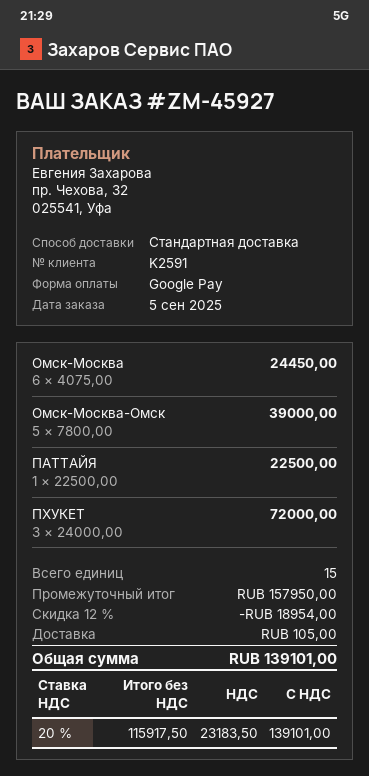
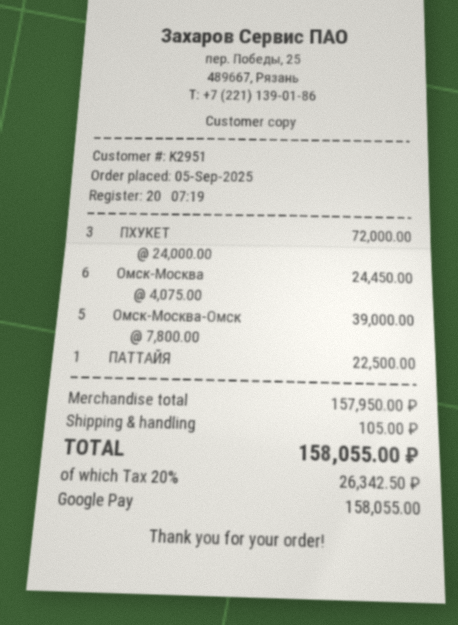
customer number: K2591 -> K2951
discount: 12% = 18954.00 -> none
tax: 20% = 23183.50 -> 20% = 26342.50
total: 139101.00 -> 158055.00

